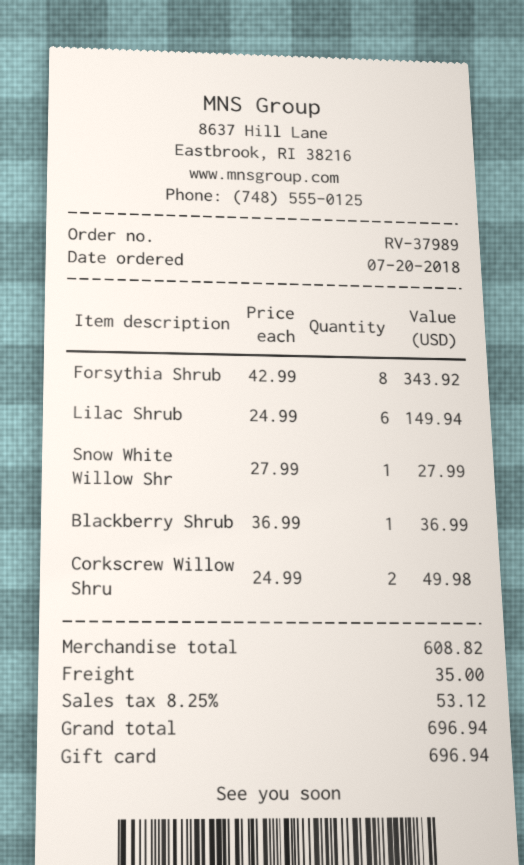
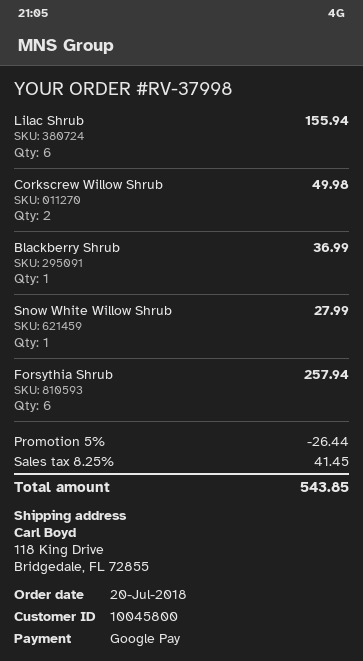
order number: RV-37989 -> RV-37998
payment method: gift card -> Google Pay
Forsythia Shrub: 8 for 343.92 -> 6 for 257.94
Lilac Shrub: 6 for 149.94 -> 6 for 155.94
discount: none -> 5% = 26.44
shipping: 35.00 -> none
tax: 8.25% = 53.12 -> 8.25% = 41.45
total: 696.94 -> 543.85

